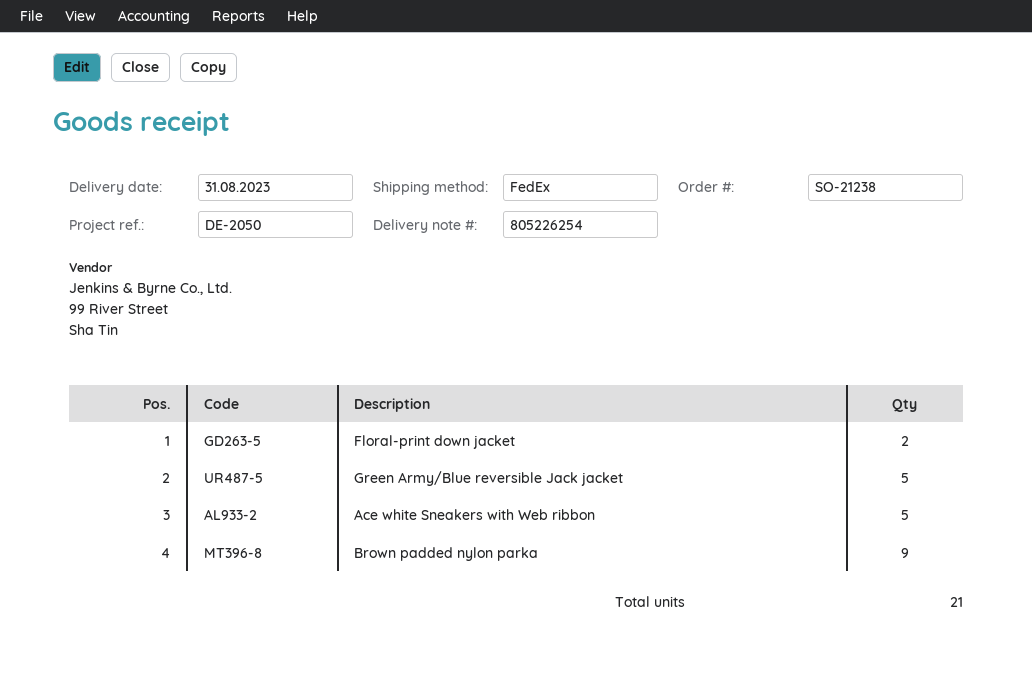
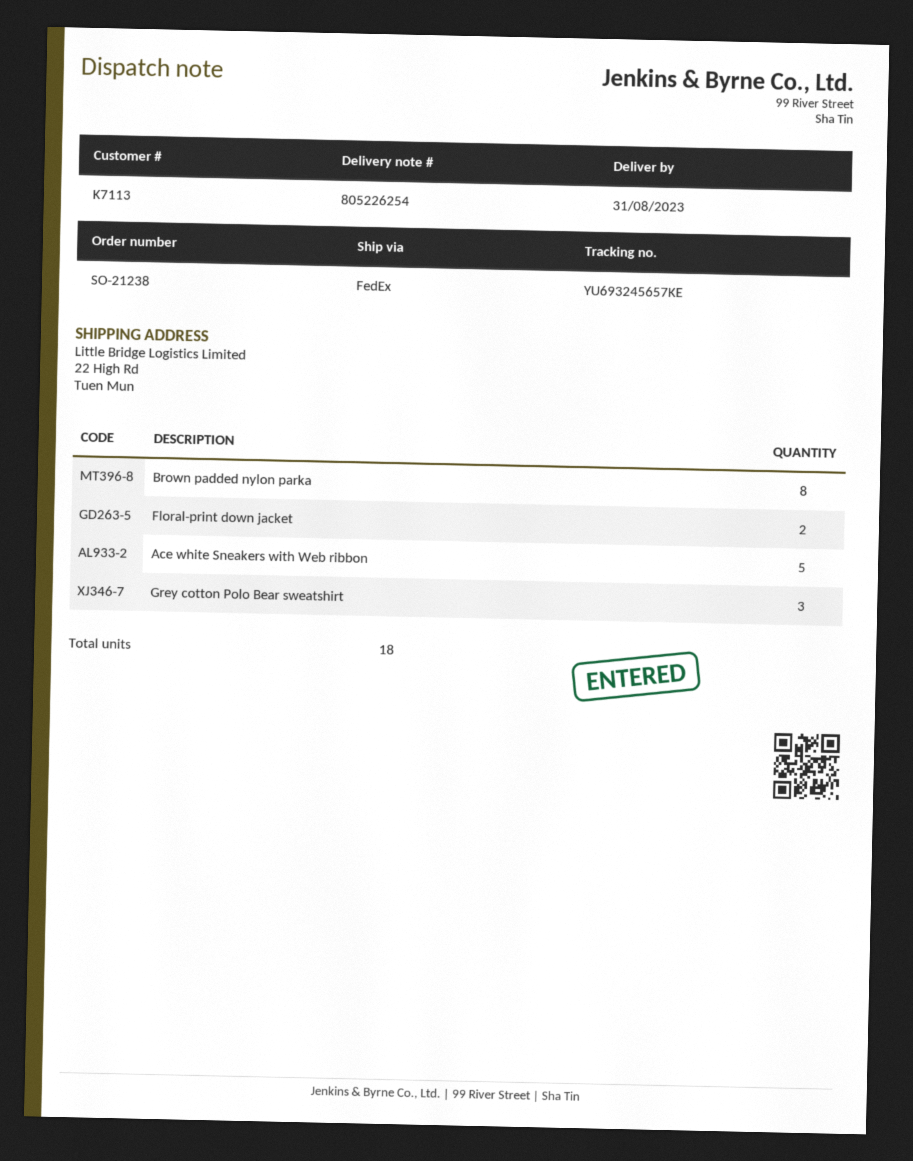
Green Army/Blue reversible Jack jacket: 5 -> none
Brown padded nylon parka: 9 -> 8
Grey cotton Polo Bear sweatshirt: none -> 3
total quantity: 21 -> 18

